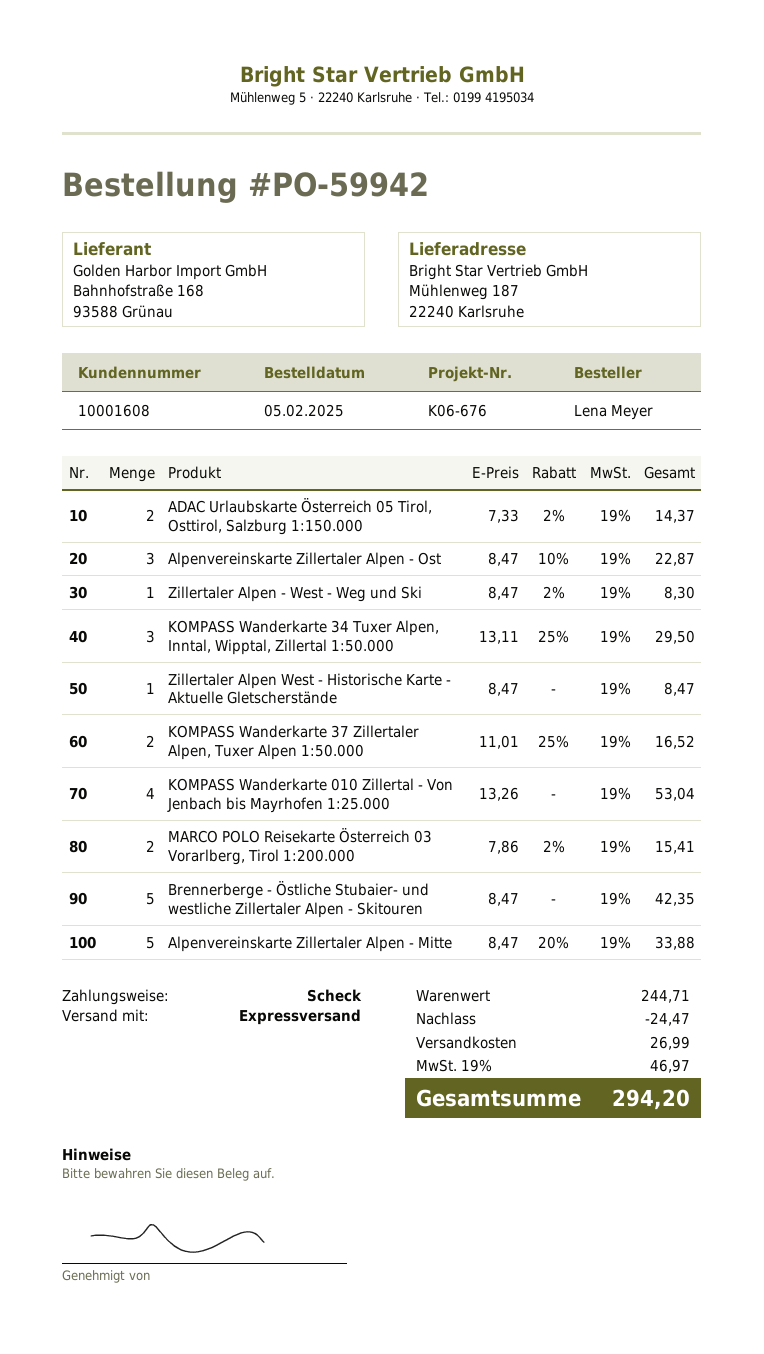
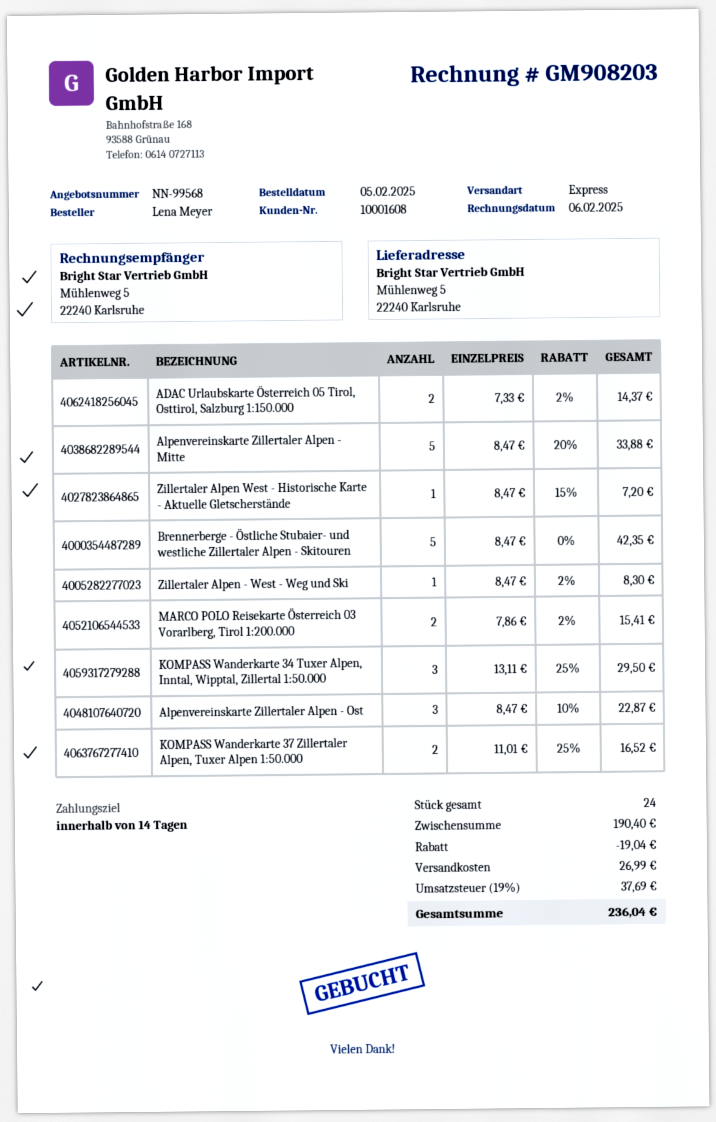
ship to: Mühlenweg 187, 22240 Karlsruhe -> Mühlenweg 5, 22240 Karlsruhe
Zillertaler Alpen West - Historische Karte - Aktuelle Gletscherstände: 1 x 8.47 = 8.47 -> 1 x 8.47 - 15% = 7.20
KOMPASS Wanderkarte 010 Zillertal - Von Jenbach bis Mayrhofen 1:25.000: 4 x 13.26 = 53.04 -> none
subtotal: 244.71 -> 190.40
discount: 24.47 -> 19.04
tax: 19% = 46.97 -> 19% = 37.69
total: 294.20 -> 236.04

